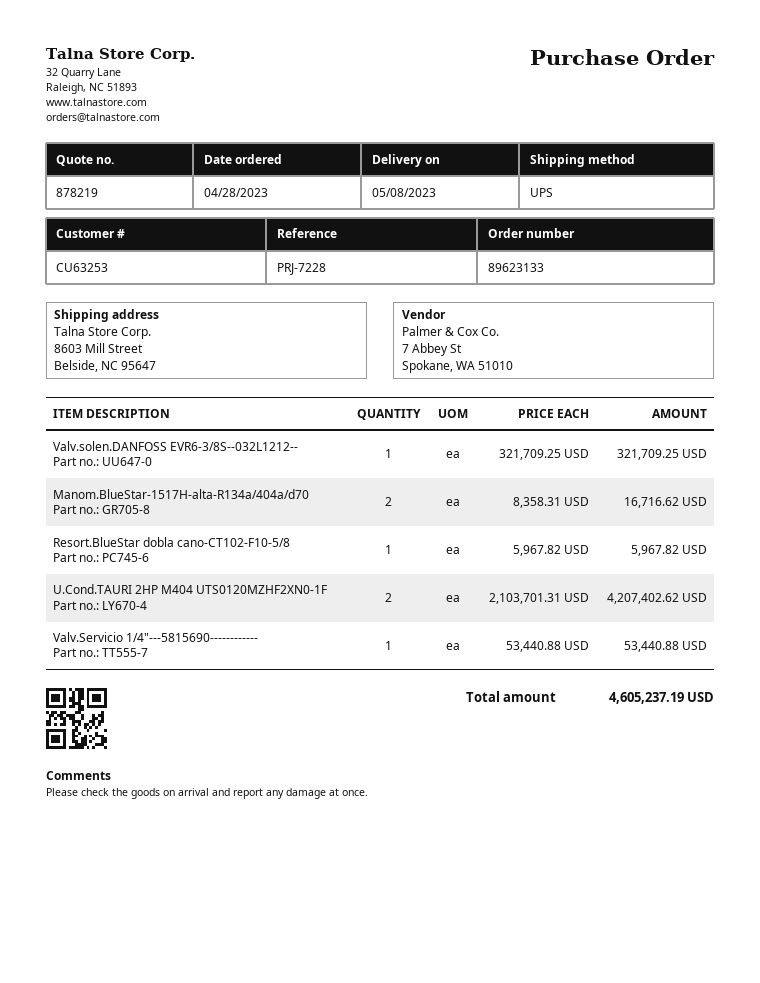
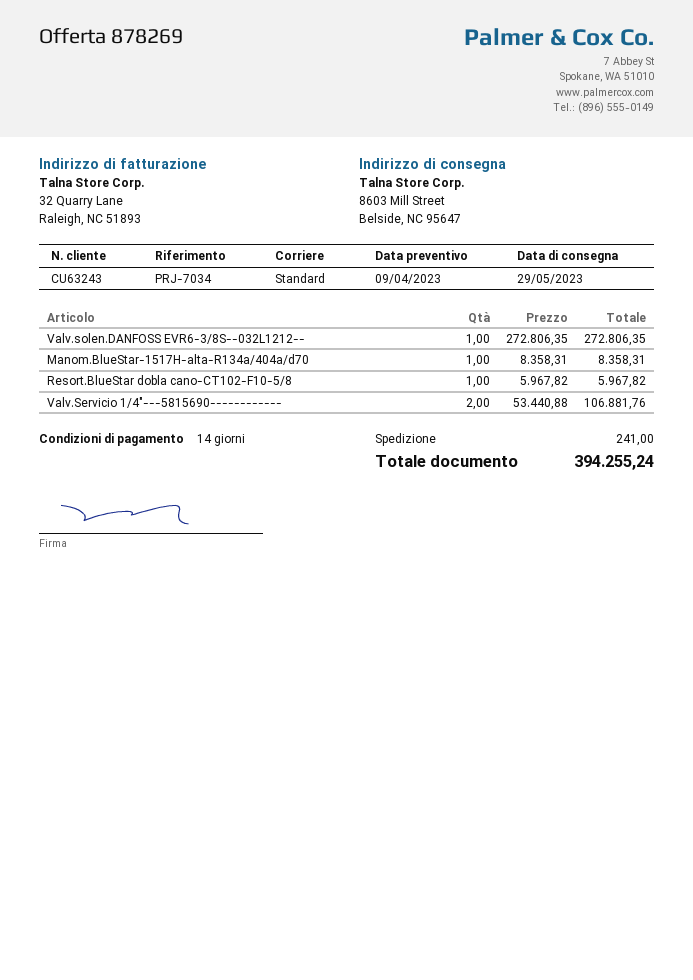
quote number: 878219 -> 878269
delivery date: 2023-05-08 -> 2023-05-29
customer number: CU63253 -> CU63243
reference: PRJ-7228 -> PRJ-7034
shipping method: UPS -> standard
Valv.solen.DANFOSS EVR6-3/8S--032L1212--: 1 x 321709.25 = 321709.25 -> 1 x 272806.35 = 272806.35
Manom.BlueStar-1517H-alta-R134a/404a/d70: 2 x 8358.31 = 16716.62 -> 1 x 8358.31 = 8358.31
U.Cond.TAURI 2HP M404 UTS0120MZHF2XN0-1F: 2 x 2103701.31 = 4207402.62 -> none
Valv.Servicio 1/4"---5815690------------: 1 x 53440.88 = 53440.88 -> 2 x 53440.88 = 106881.76
shipping: none -> 241.00
total: 4605237.19 -> 394255.24

